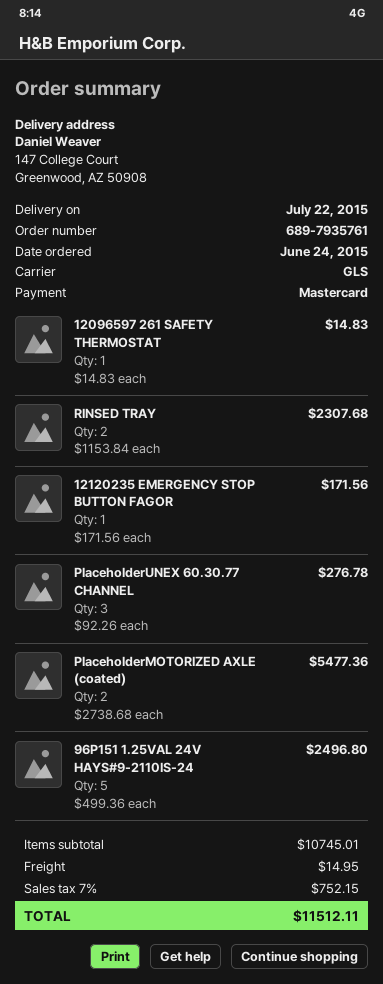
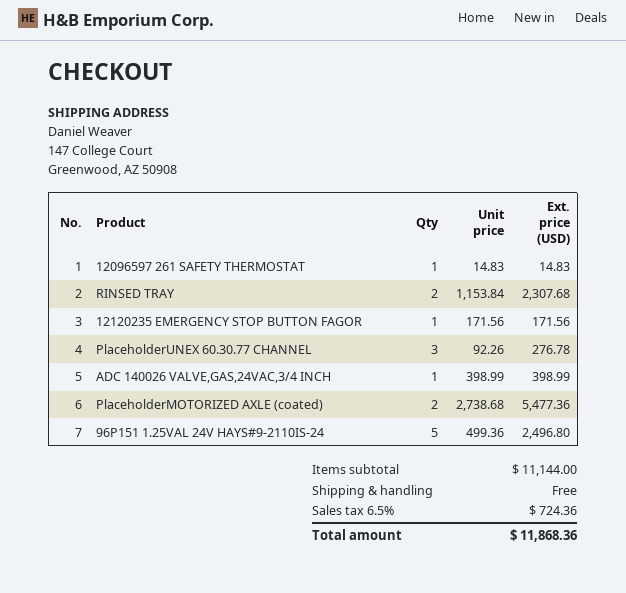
ADC 140026 VALVE,GAS,24VAC,3/4 INCH: none -> 1 x 398.99 = 398.99
subtotal: 10745.01 -> 11144.00
shipping: 14.95 -> 0.00
tax: 7% = 752.15 -> 6.5% = 724.36
total: 11512.11 -> 11868.36

